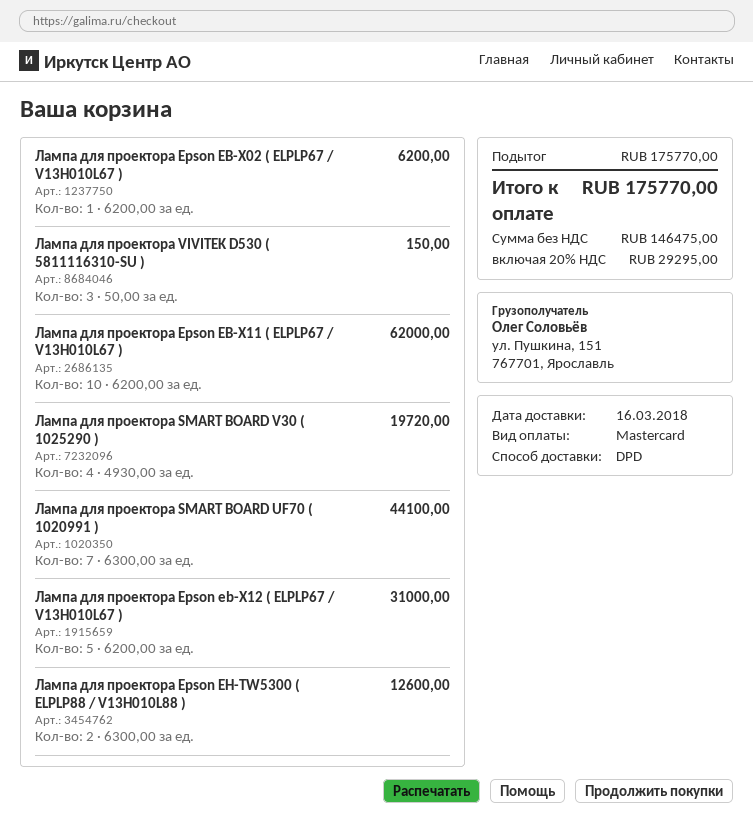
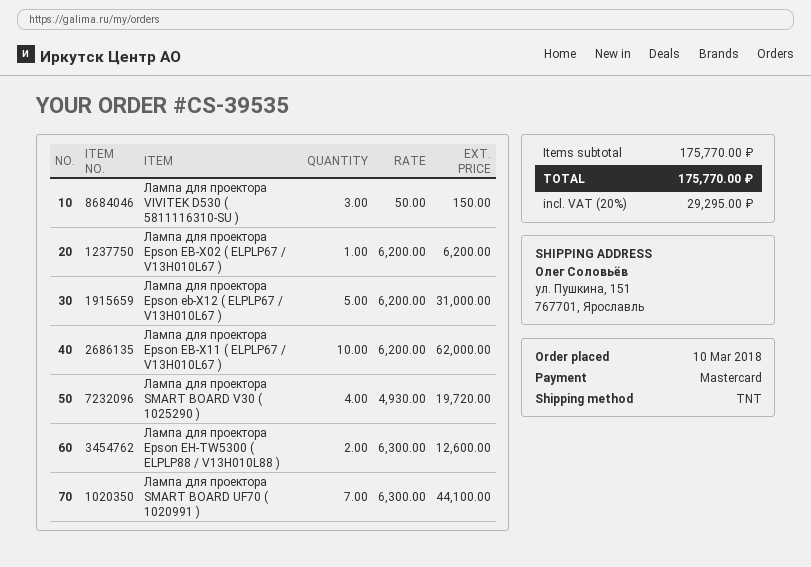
shipping method: DPD -> TNT

